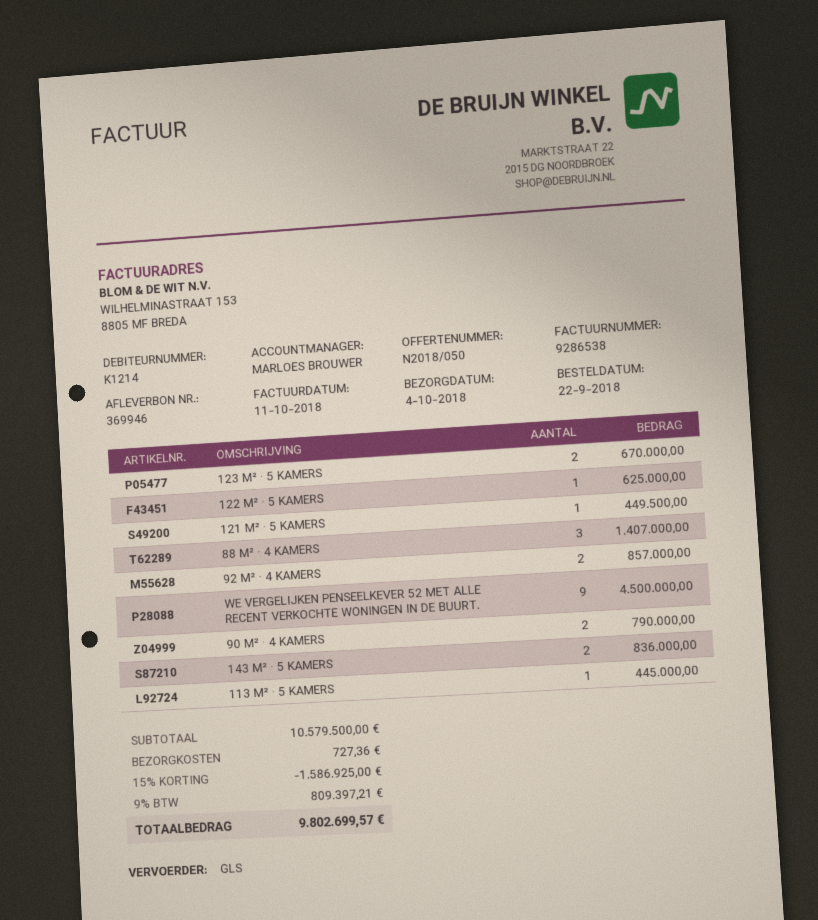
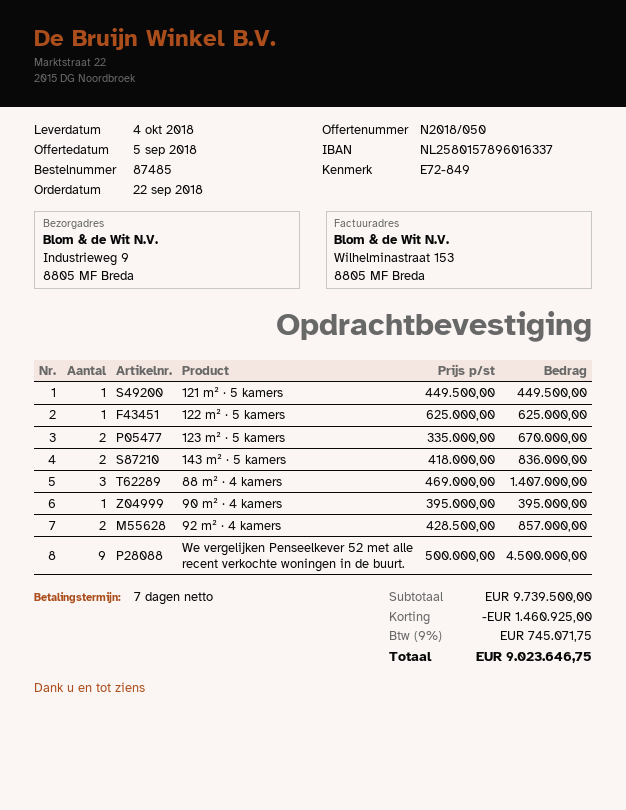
90 M² · 4 KAMERS: 2 for 790000.00 -> 1 for 395000.00
113 M² · 5 KAMERS: 1 for 445000.00 -> none
subtotal: 10579500.00 -> 9739500.00
discount: 1586925.00 -> 1460925.00
shipping: 727.36 -> none
tax: 9% = 809397.21 -> 9% = 745071.75
total: 9802699.57 -> 9023646.75

